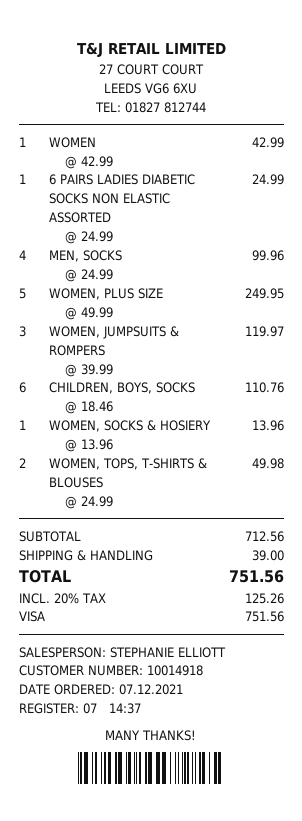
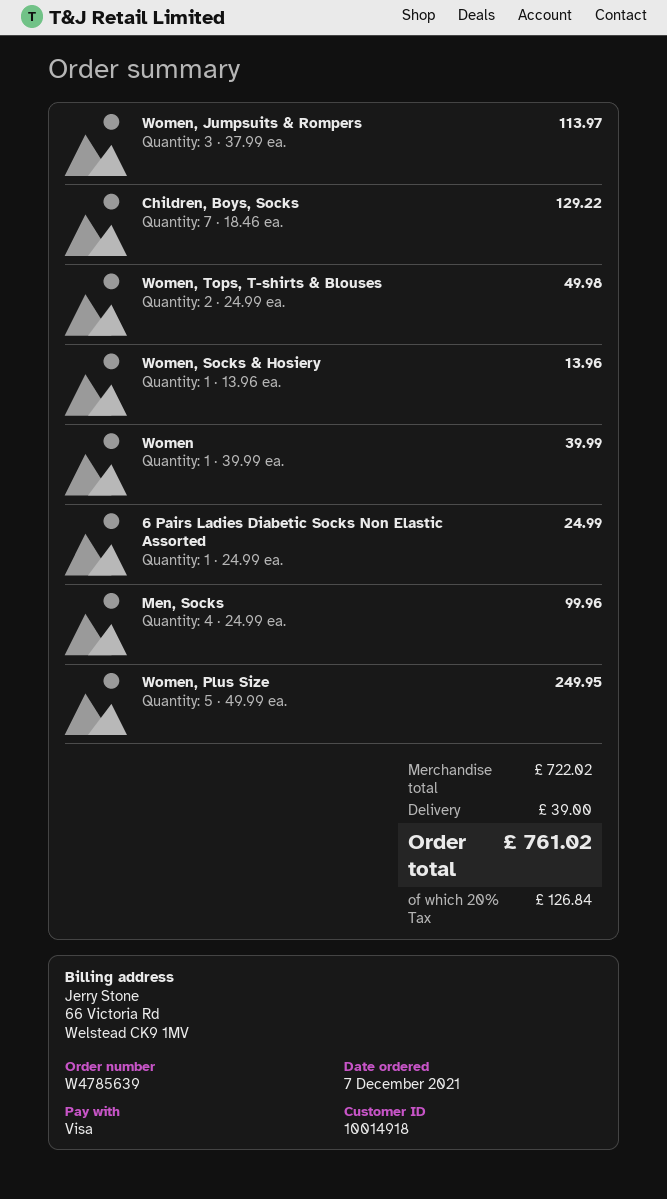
WOMEN: 1 x 42.99 = 42.99 -> 1 x 39.99 = 39.99
WOMEN, JUMPSUITS & ROMPERS: 3 x 39.99 = 119.97 -> 3 x 37.99 = 113.97
CHILDREN, BOYS, SOCKS: 6 x 18.46 = 110.76 -> 7 x 18.46 = 129.22
subtotal: 712.56 -> 722.02
tax: 20% = 125.26 -> 20% = 126.84
total: 751.56 -> 761.02

